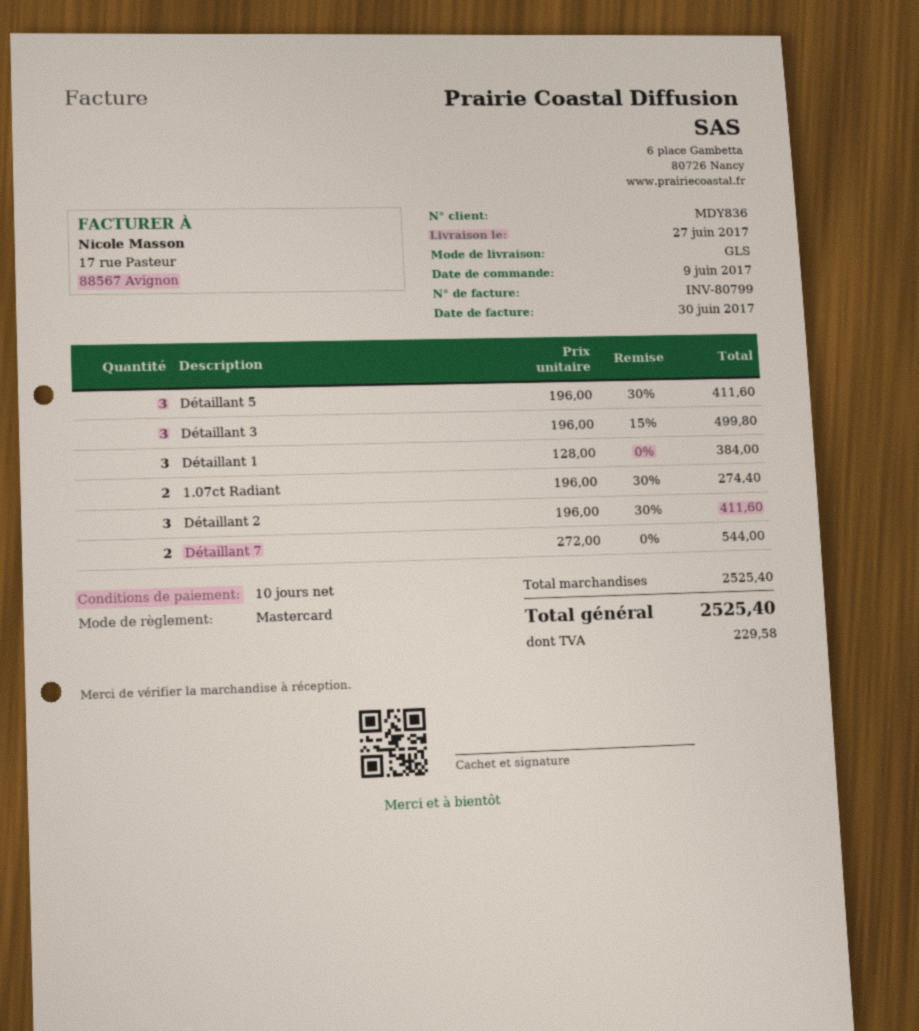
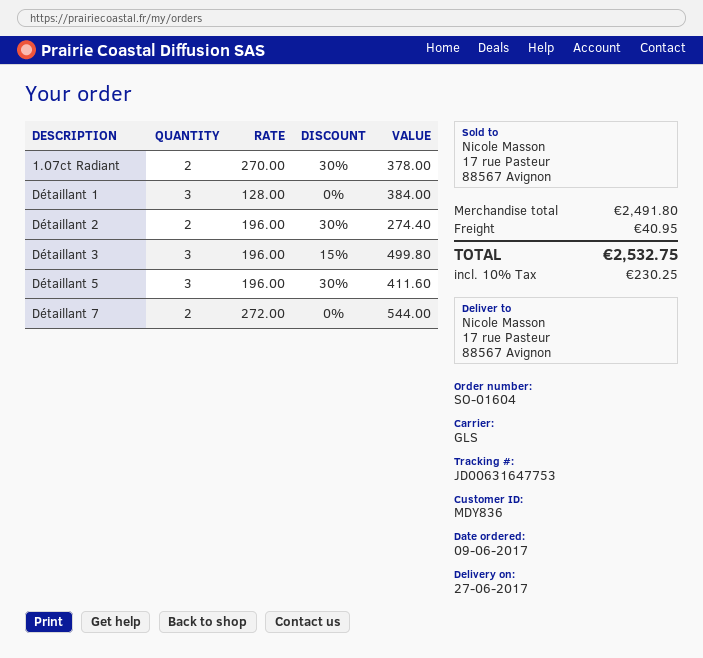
1.07ct Radiant: 2 x 196.00 - 30% = 274.40 -> 2 x 270.00 - 30% = 378.00
Détaillant 2: 3 x 196.00 - 30% = 411.60 -> 2 x 196.00 - 30% = 274.40
subtotal: 2525.40 -> 2491.80
shipping: none -> 40.95
tax: 229.58 -> 230.25
total: 2525.40 -> 2532.75

